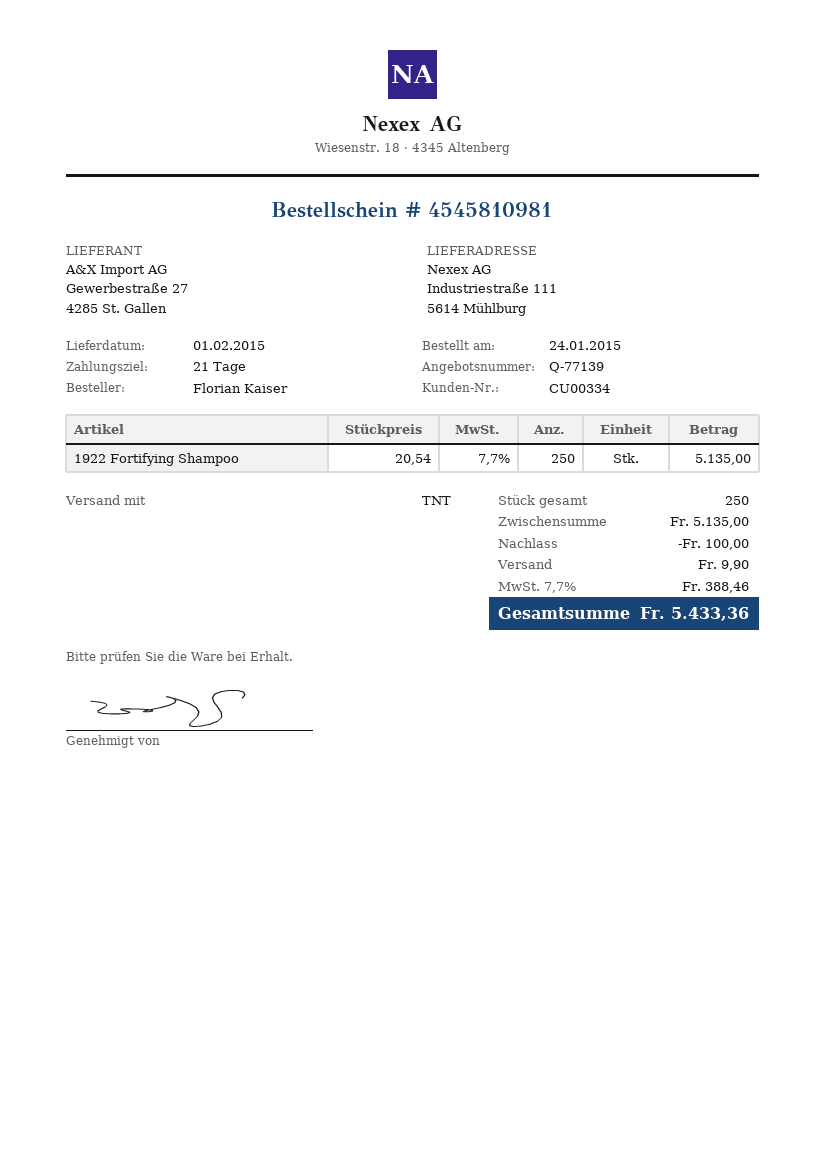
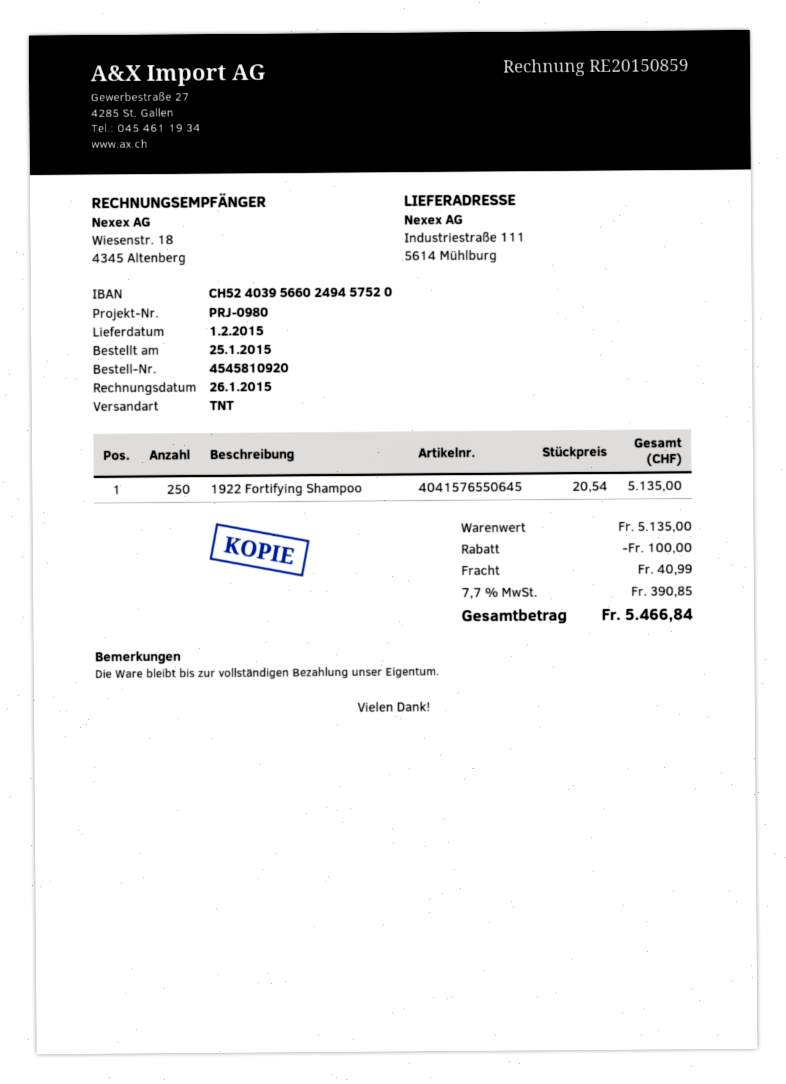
order number: 4545810981 -> 4545810920
order date: 2015-01-24 -> 2015-01-25
shipping: 9.90 -> 40.99
tax: 7.7% = 388.46 -> 7.7% = 390.85
total: 5433.36 -> 5466.84

